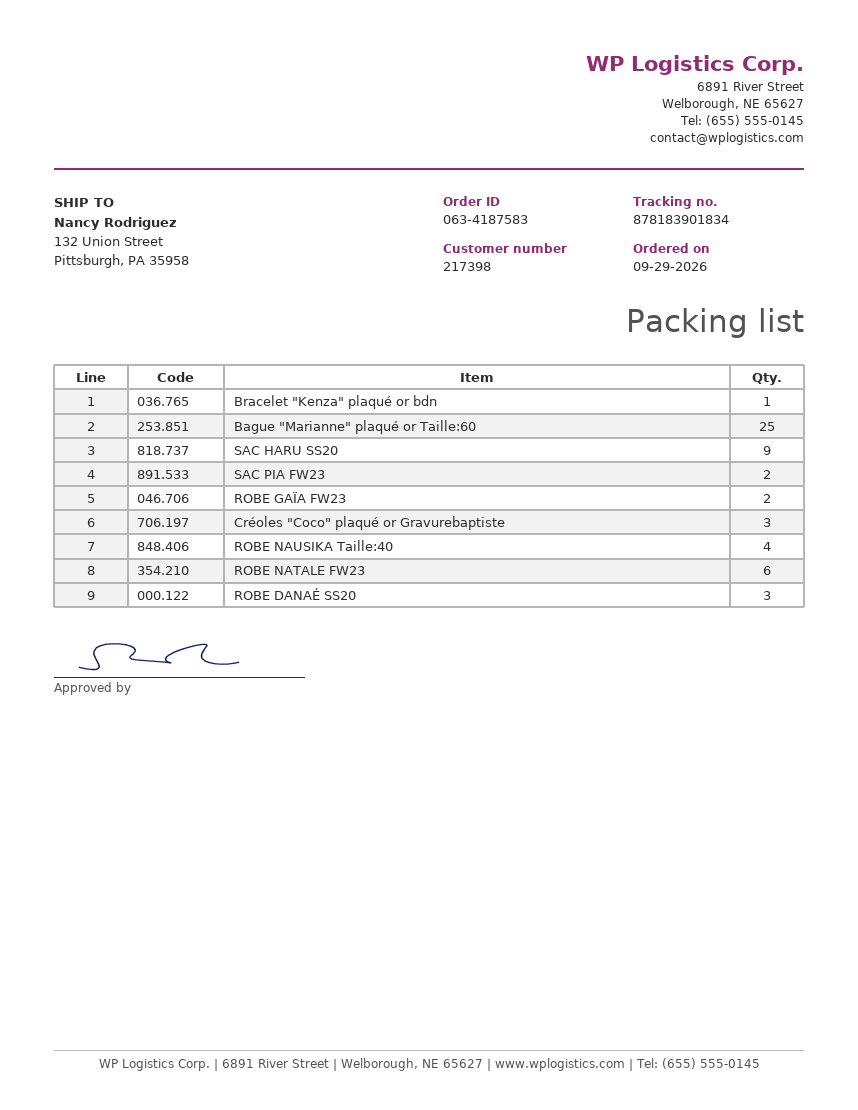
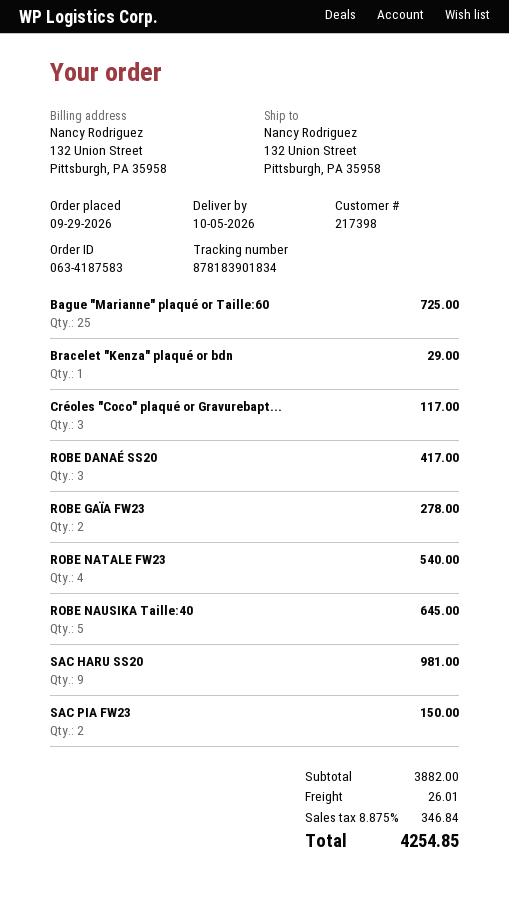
ROBE NAUSIKA Taille:40: 4 -> 5
ROBE NATALE FW23: 6 -> 4

